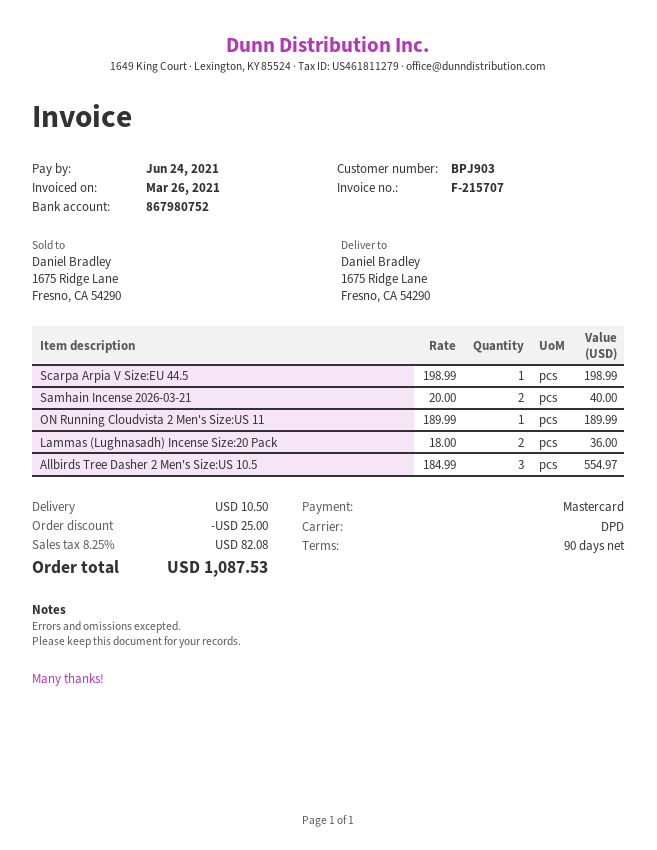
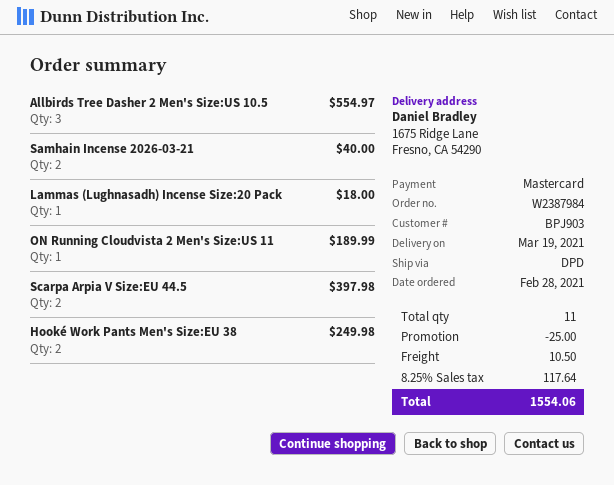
Scarpa Arpia V Size:EU 44.5: 1 for 198.99 -> 2 for 397.98
Lammas (Lughnasadh) Incense Size:20 Pack: 2 for 36.00 -> 1 for 18.00
Hooké Work Pants Men's Size:EU 38: none -> 2 for 249.98
tax: 8.25% = 82.08 -> 8.25% = 117.64
total: 1087.53 -> 1554.06

